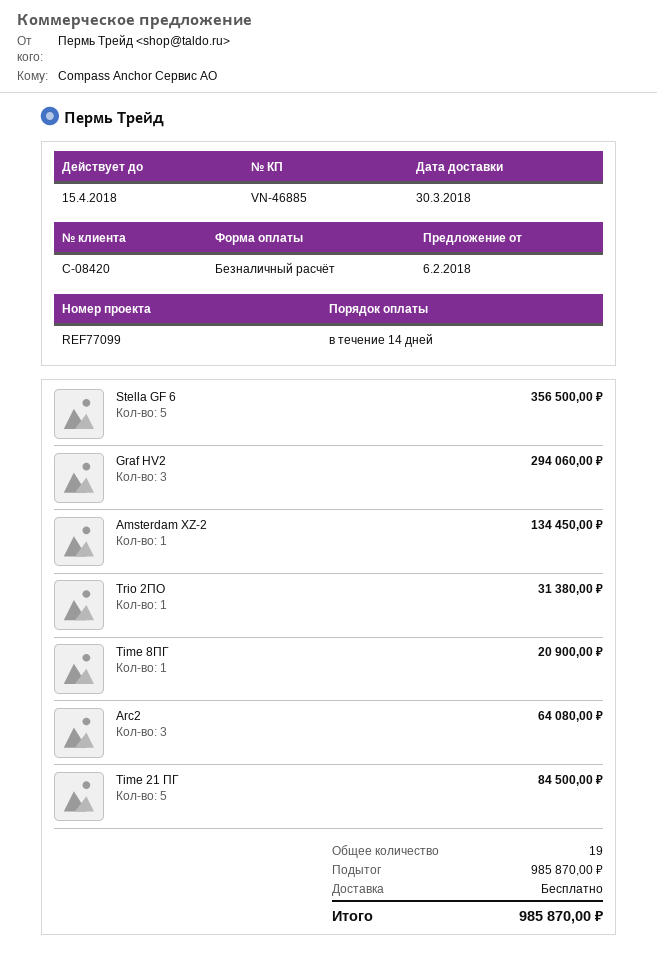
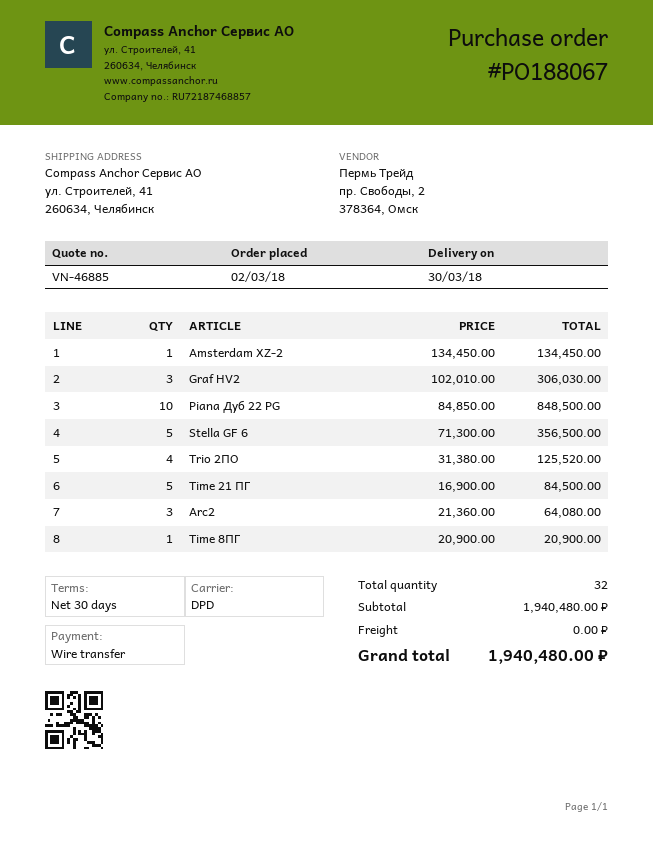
payment terms: 14 days -> 30 days
Graf HV2: 3 for 294060.00 -> 3 for 306030.00
Trio 2ПО: 1 for 31380.00 -> 4 for 125520.00
Piana Дуб 22 PG: none -> 10 for 848500.00
total quantity: 19 -> 32
subtotal: 985870.00 -> 1940480.00
total: 985870.00 -> 1940480.00

